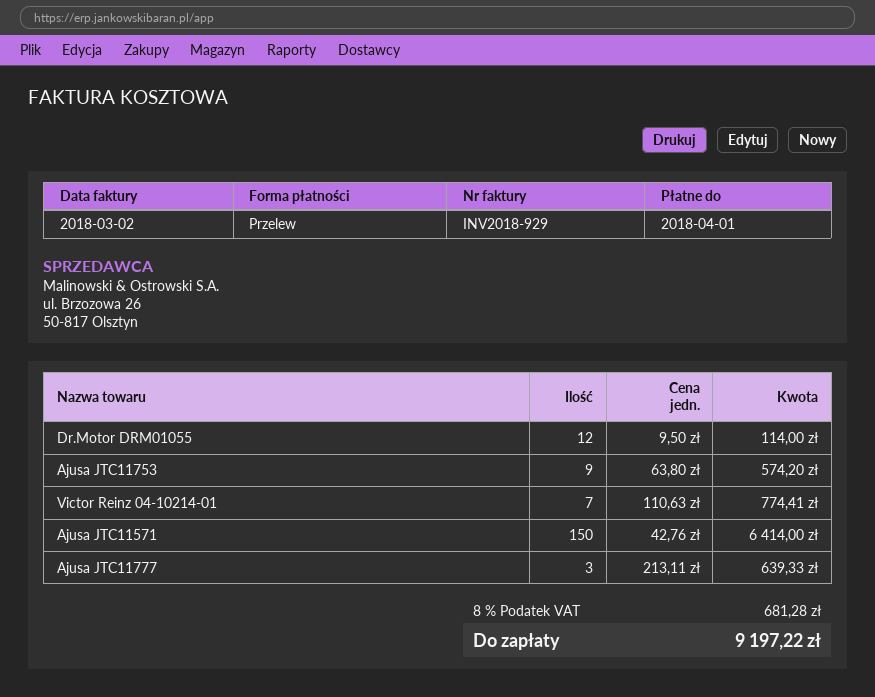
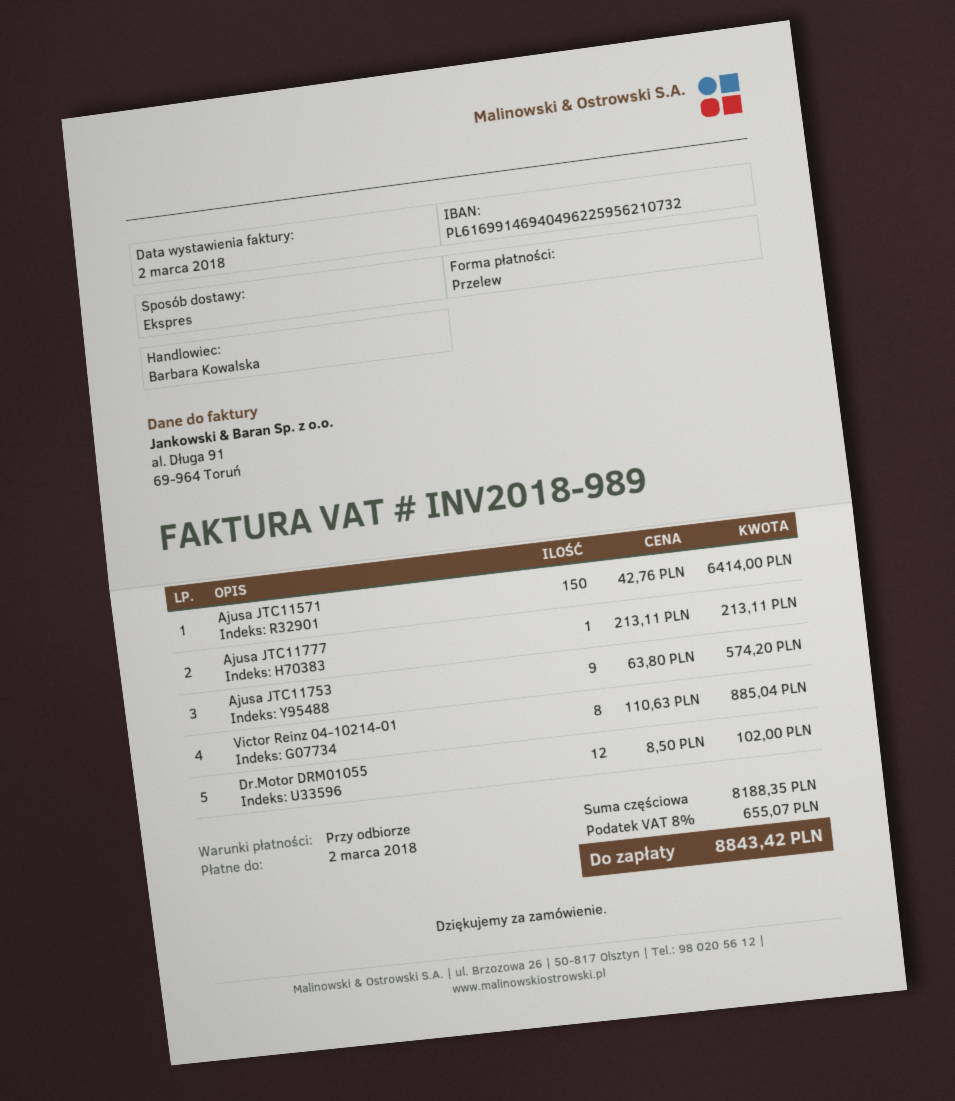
invoice number: INV2018-929 -> INV2018-989
due date: 2018-04-01 -> 2018-03-02
Dr.Motor DRM01055: 12 x 9.50 = 114.00 -> 12 x 8.50 = 102.00
Victor Reinz 04-10214-01: 7 x 110.63 = 774.41 -> 8 x 110.63 = 885.04
Ajusa JTC11777: 3 x 213.11 = 639.33 -> 1 x 213.11 = 213.11
tax: 8% = 681.28 -> 8% = 655.07
total: 9197.22 -> 8843.42

